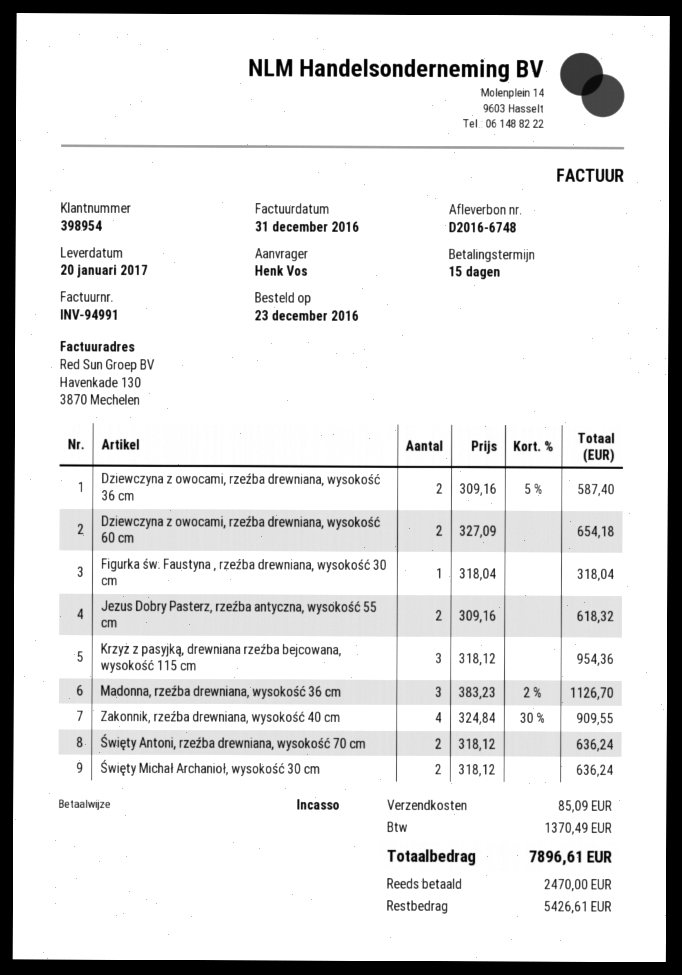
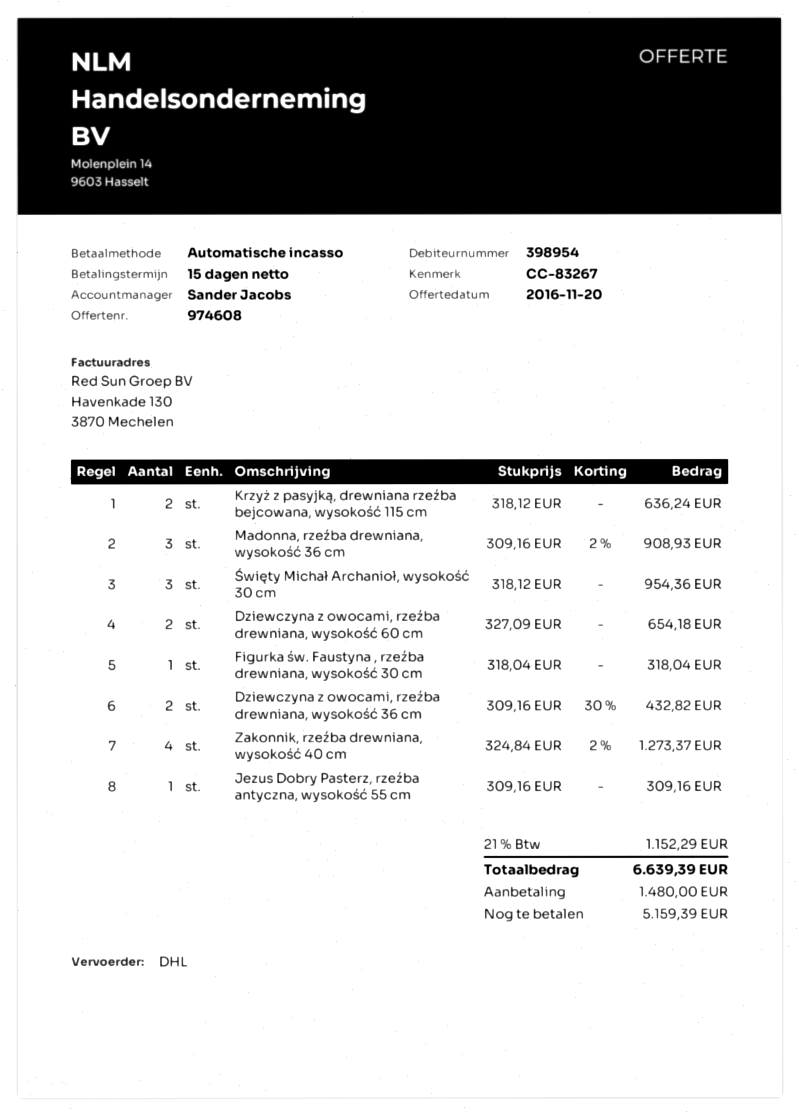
Dziewczyna z owocami, rzeźba drewniana, wysokość 36 cm: 2 x 309.16 - 5% = 587.40 -> 2 x 309.16 - 30% = 432.82
Jezus Dobry Pasterz, rzeźba antyczna, wysokość 55 cm: 2 x 309.16 = 618.32 -> 1 x 309.16 = 309.16
Krzyż z pasyjką, drewniana rzeźba bejcowana, wysokość 115 cm: 3 x 318.12 = 954.36 -> 2 x 318.12 = 636.24
Madonna, rzeźba drewniana, wysokość 36 cm: 3 x 383.23 - 2% = 1126.70 -> 3 x 309.16 - 2% = 908.93
Zakonnik, rzeźba drewniana, wysokość 40 cm: 4 x 324.84 - 30% = 909.55 -> 4 x 324.84 - 2% = 1273.37
Święty Antoni, rzeźba drewniana, wysokość 70 cm: 2 x 318.12 = 636.24 -> none
Święty Michał Archanioł, wysokość 30 cm: 2 x 318.12 = 636.24 -> 3 x 318.12 = 954.36
shipping: 85.09 -> none
tax: 1370.49 -> 1152.29
total: 7896.61 -> 6639.39
deposit: 2470.00 -> 1480.00
balance: 5426.61 -> 5159.39

